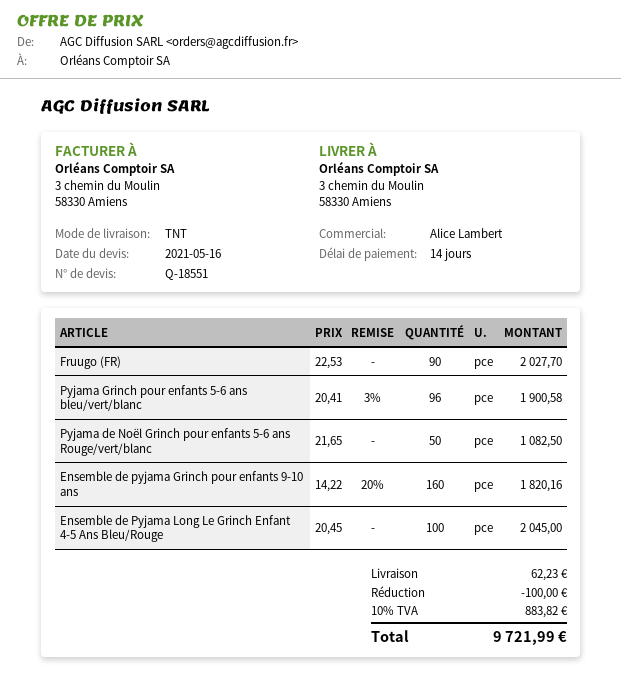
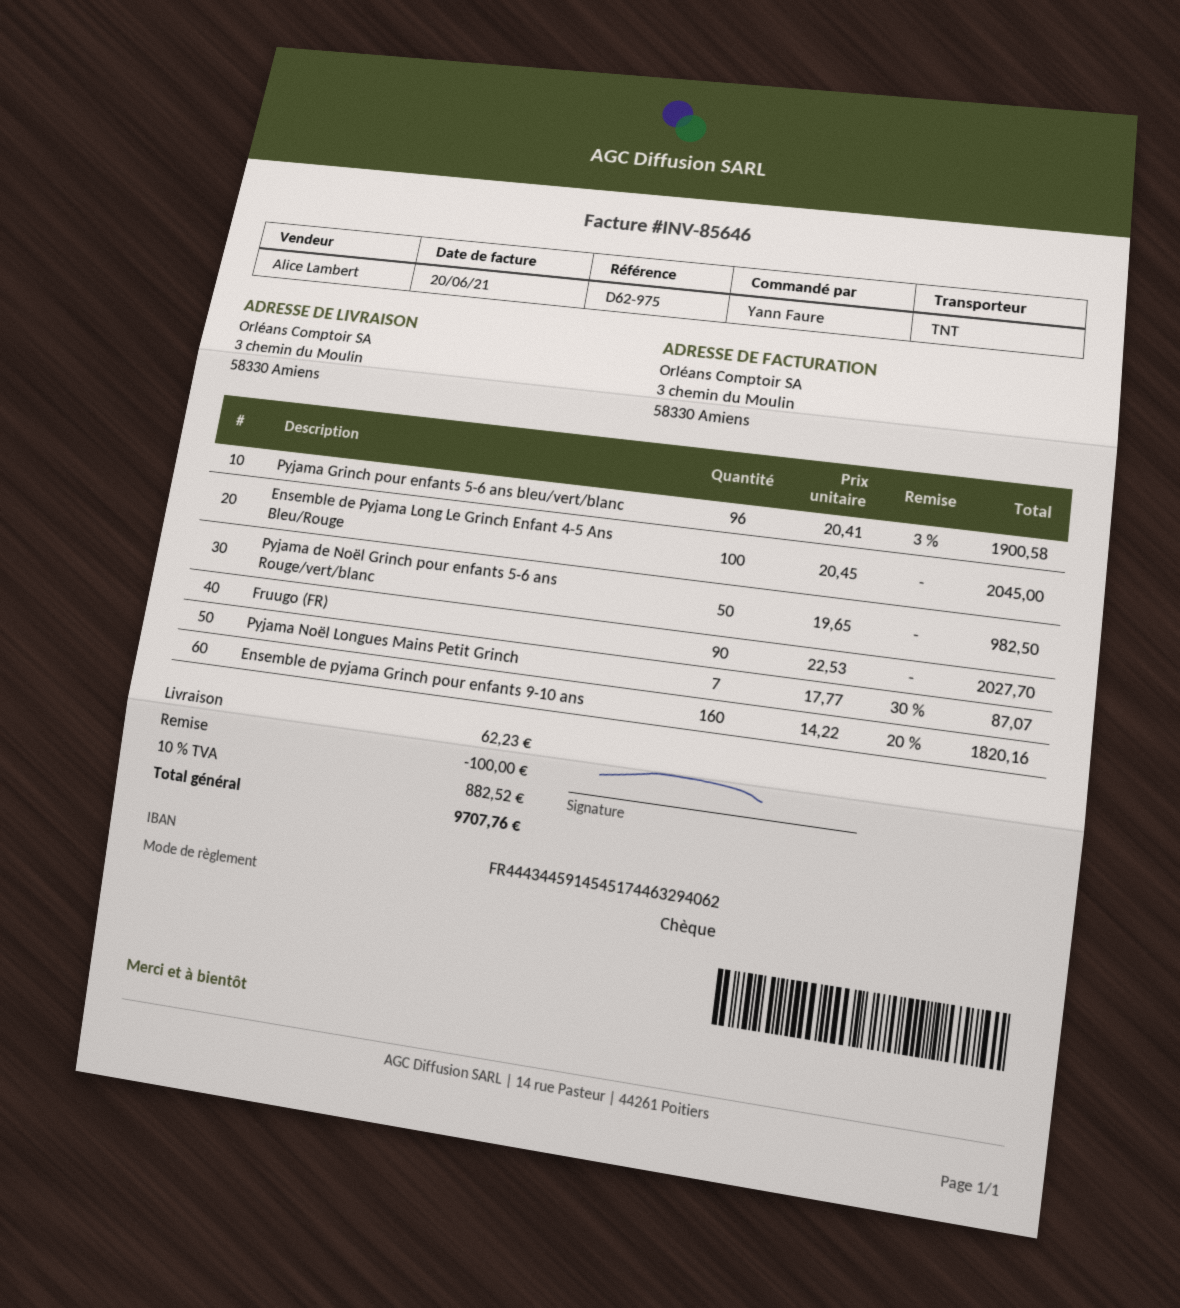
Pyjama de Noël Grinch pour enfants 5-6 ans Rouge/vert/blanc: 50 x 21.65 = 1082.50 -> 50 x 19.65 = 982.50
Pyjama Noël Longues Mains Petit Grinch: none -> 7 x 17.77 - 30% = 87.07
tax: 10% = 883.82 -> 10% = 882.52
total: 9721.99 -> 9707.76

